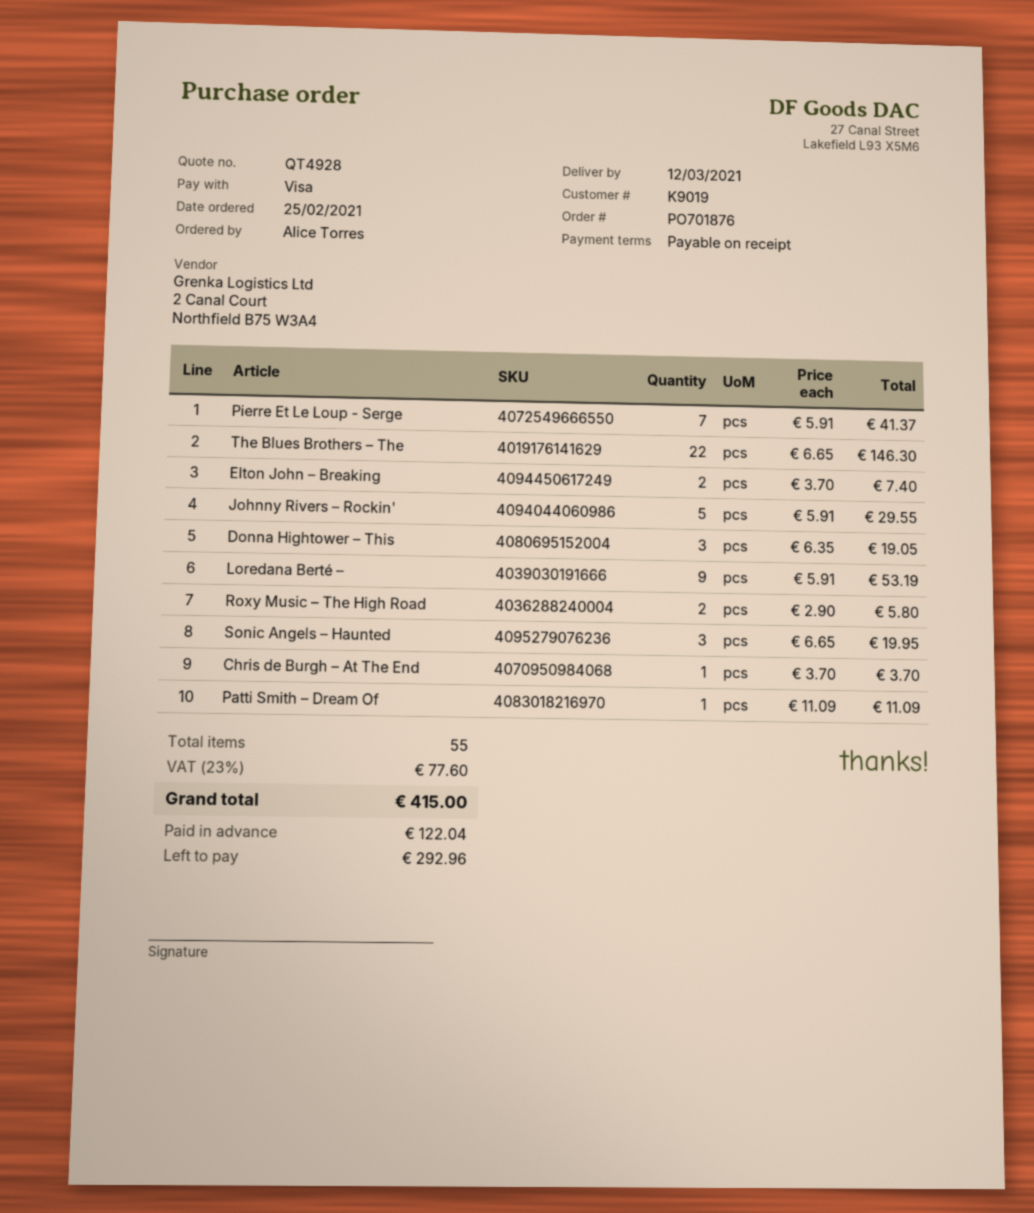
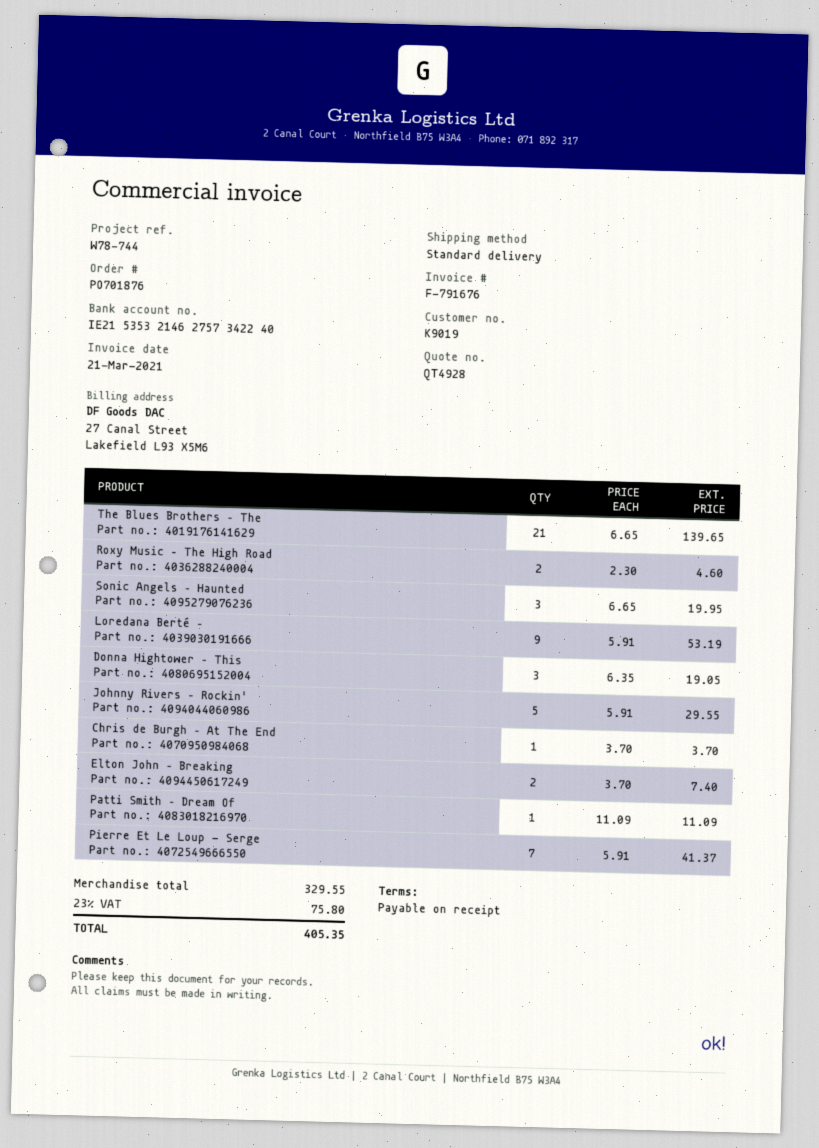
The Blues Brothers – The: 22 x 6.65 = 146.30 -> 21 x 6.65 = 139.65
Roxy Music – The High Road: 2 x 2.90 = 5.80 -> 2 x 2.30 = 4.60
tax: 23% = 77.60 -> 23% = 75.80
total: 415.00 -> 405.35

